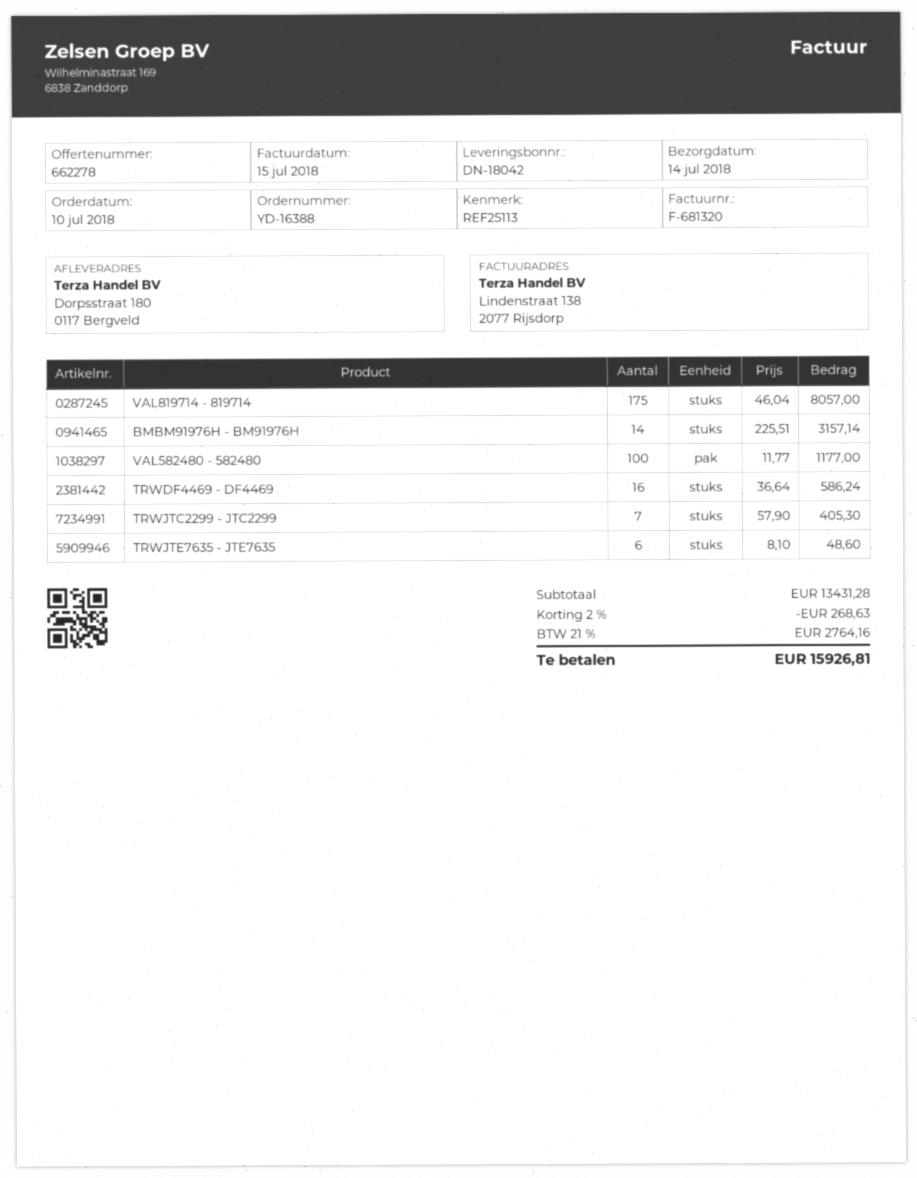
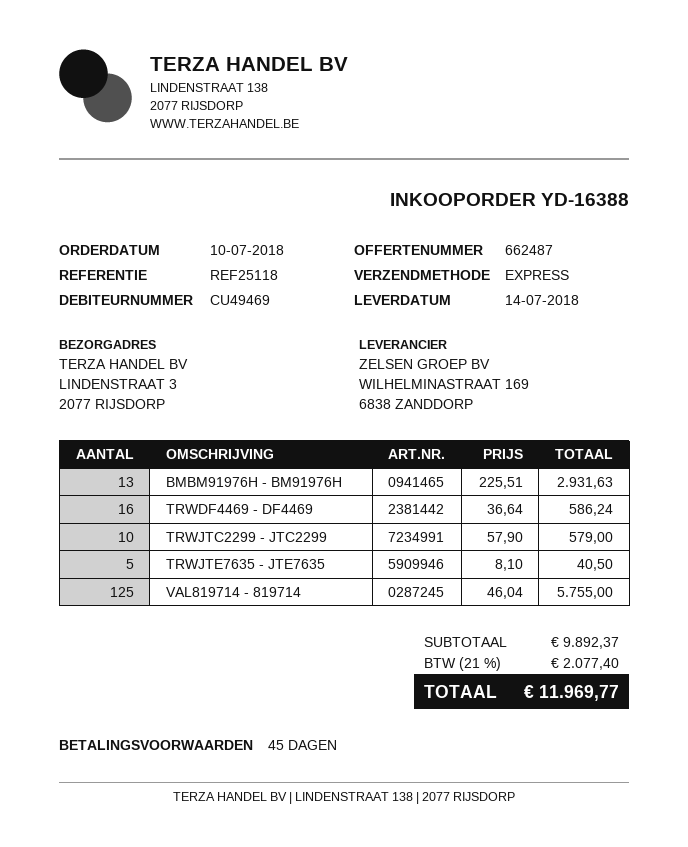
quote number: 662278 -> 662487
reference: REF25113 -> REF25118
ship to: Dorpsstraat 180, 0117 Bergveld -> LINDENSTRAAT 3, 2077 RIJSDORP
VAL819714 - 819714: 175 x 46.04 = 8057.00 -> 125 x 46.04 = 5755.00
BMBM91976H - BM91976H: 14 x 225.51 = 3157.14 -> 13 x 225.51 = 2931.63
VAL582480 - 582480: 100 x 11.77 = 1177.00 -> none
TRWJTC2299 - JTC2299: 7 x 57.90 = 405.30 -> 10 x 57.90 = 579.00
TRWJTE7635 - JTE7635: 6 x 8.10 = 48.60 -> 5 x 8.10 = 40.50
subtotal: 13431.28 -> 9892.37
discount: 2% = 268.63 -> none
tax: 21% = 2764.16 -> 21% = 2077.40
total: 15926.81 -> 11969.77

